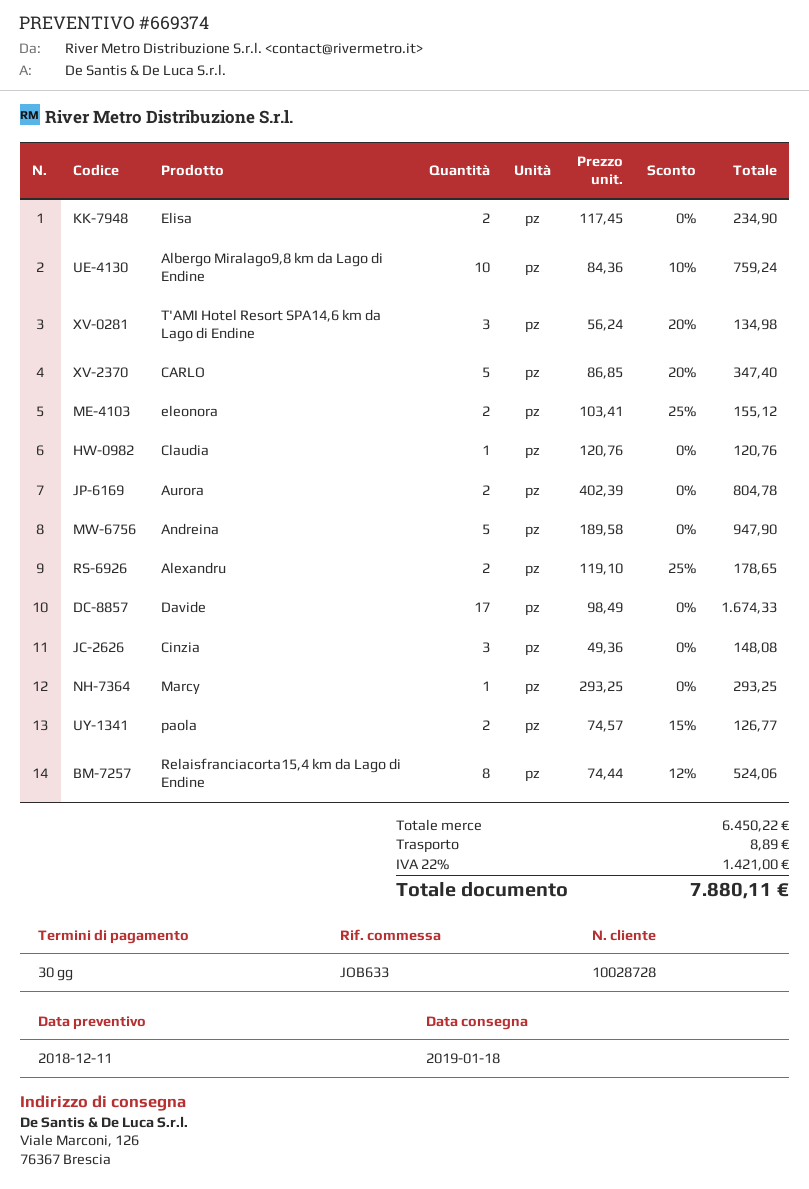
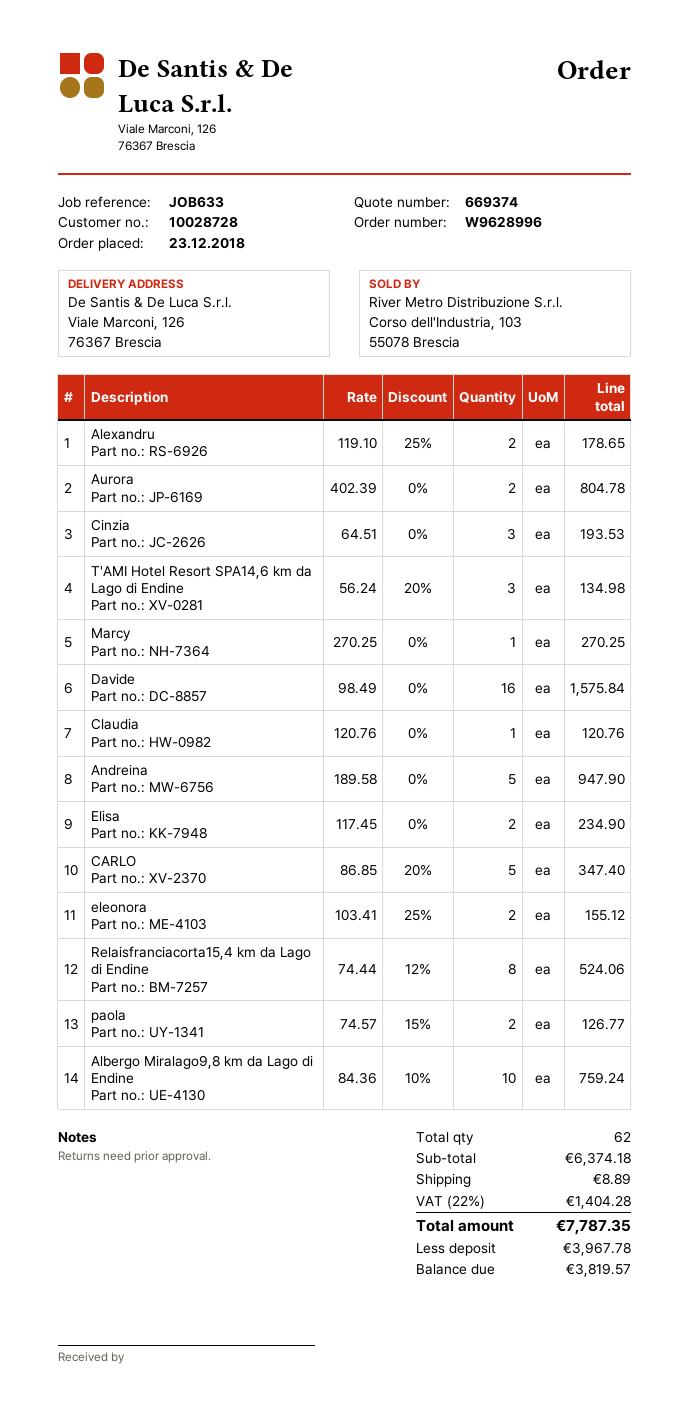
Davide: 17 x 98.49 = 1674.33 -> 16 x 98.49 = 1575.84
Cinzia: 3 x 49.36 = 148.08 -> 3 x 64.51 = 193.53
Marcy: 1 x 293.25 = 293.25 -> 1 x 270.25 = 270.25
subtotal: 6450.22 -> 6374.18
tax: 22% = 1421.00 -> 22% = 1404.28
total: 7880.11 -> 7787.35

